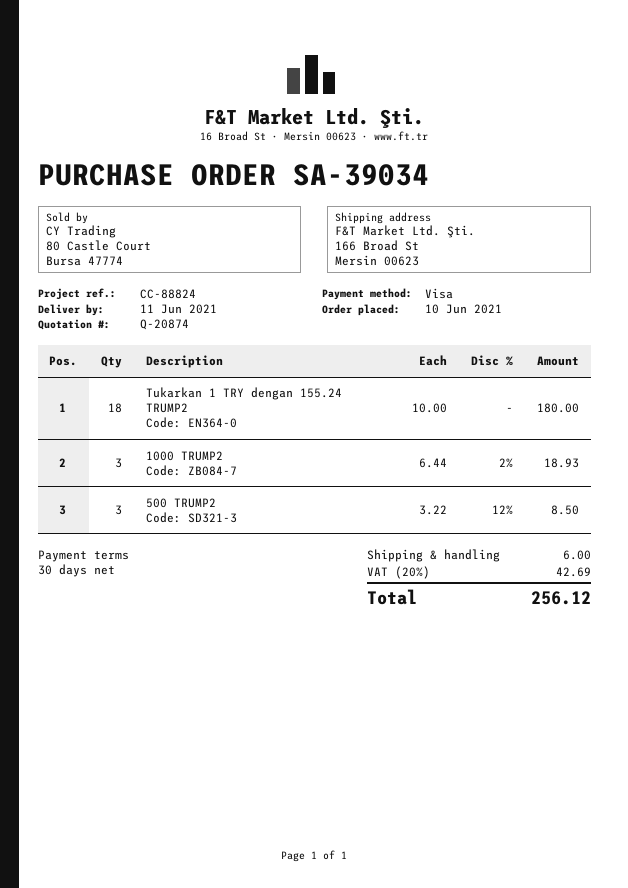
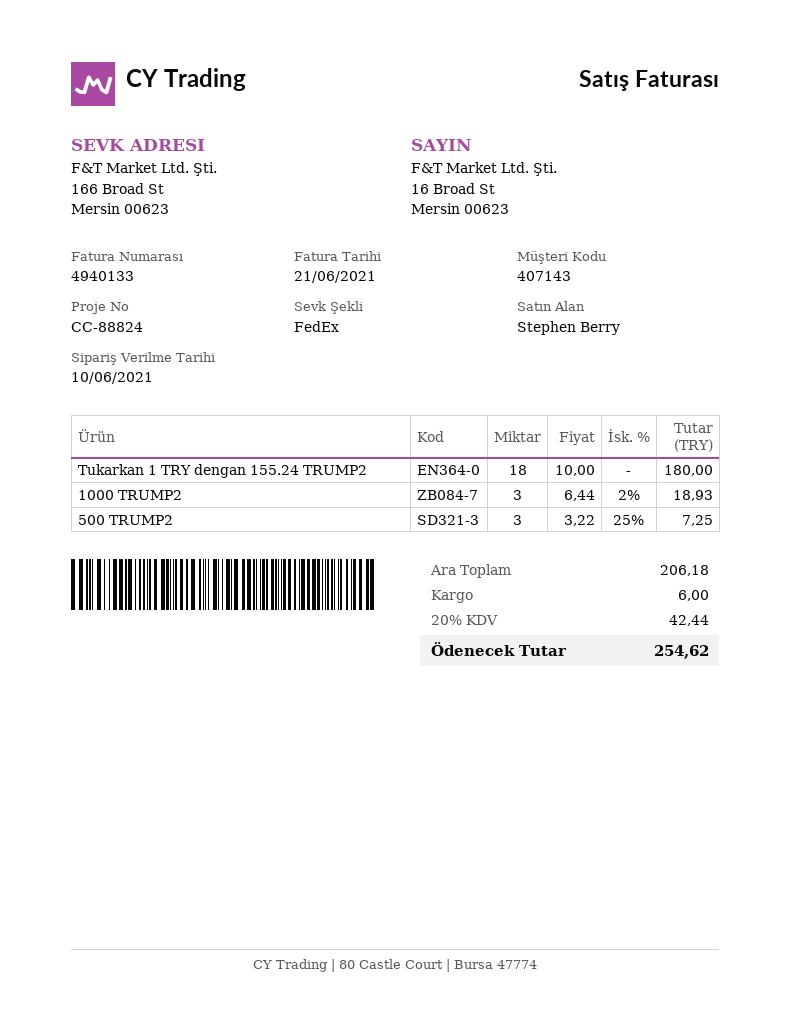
500 TRUMP2: 3 x 3.22 - 12% = 8.50 -> 3 x 3.22 - 25% = 7.25
tax: 20% = 42.69 -> 20% = 42.44
total: 256.12 -> 254.62

